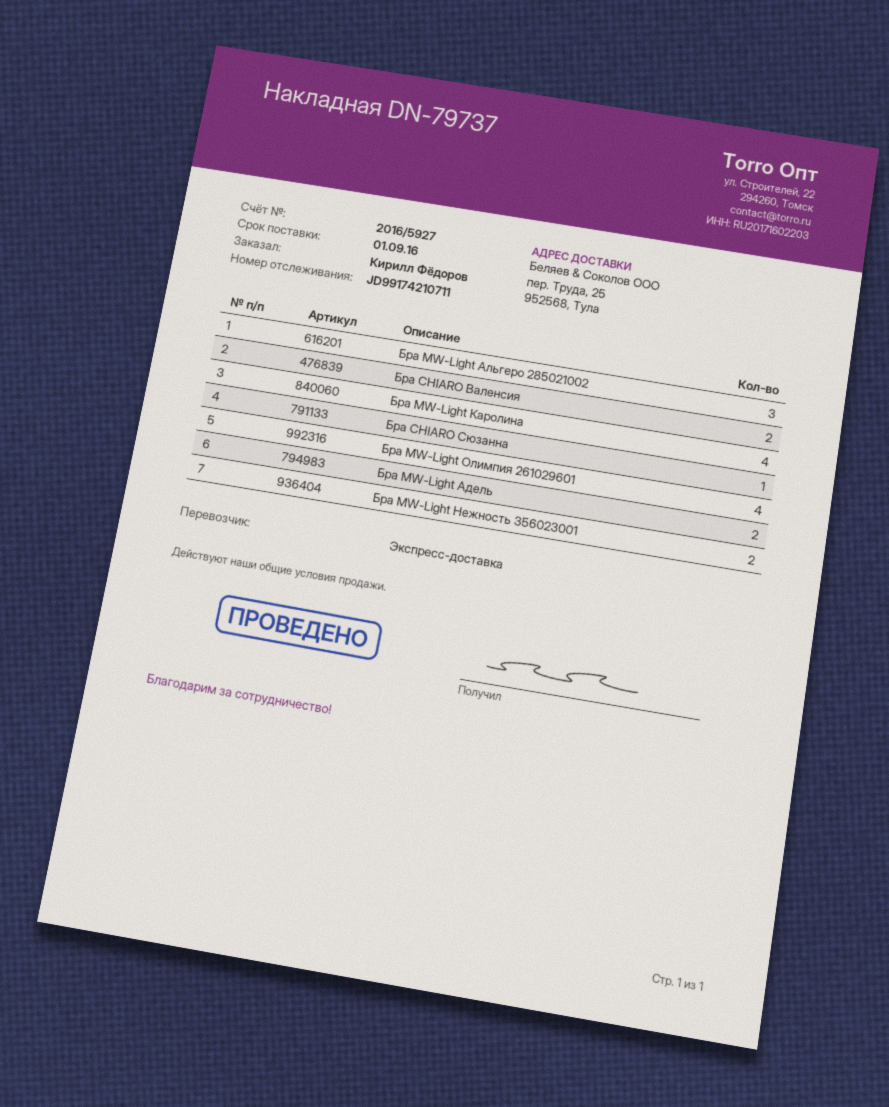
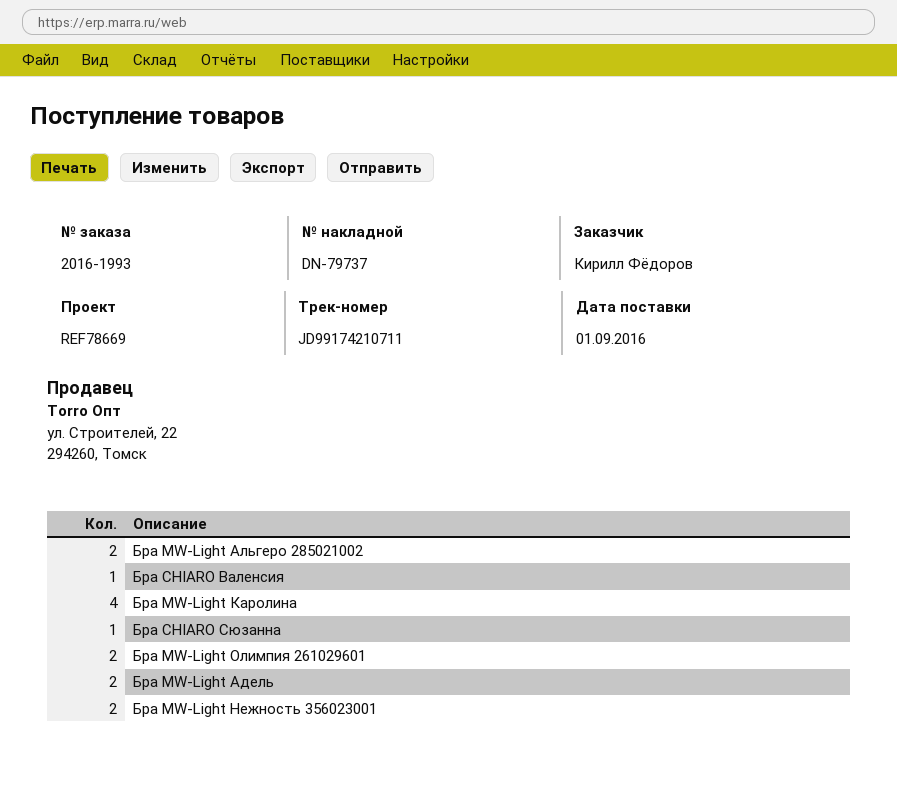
Бра MW-Light Альгеро 285021002: 3 -> 2
Бра CHIARO Валенсия: 2 -> 1
Бра MW-Light Олимпия 261029601: 4 -> 2

